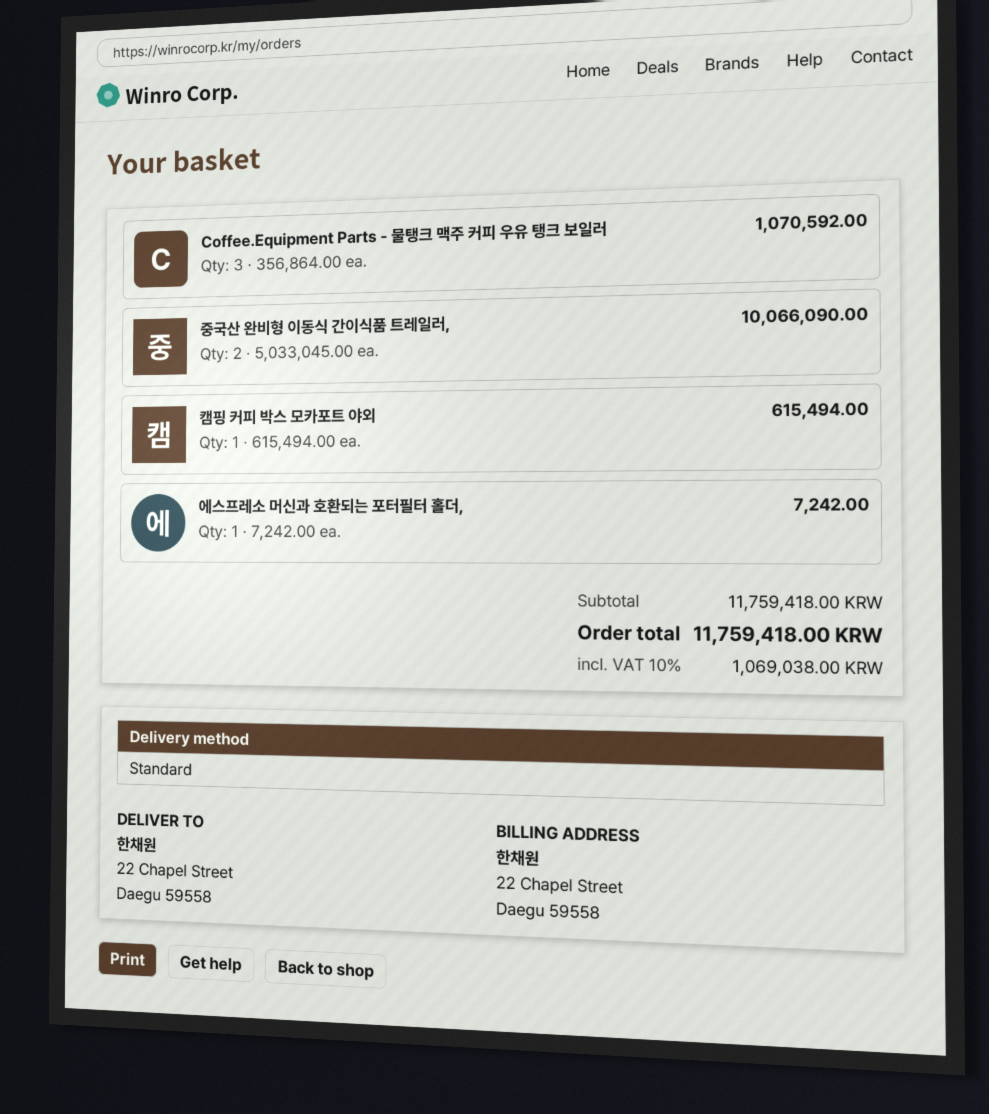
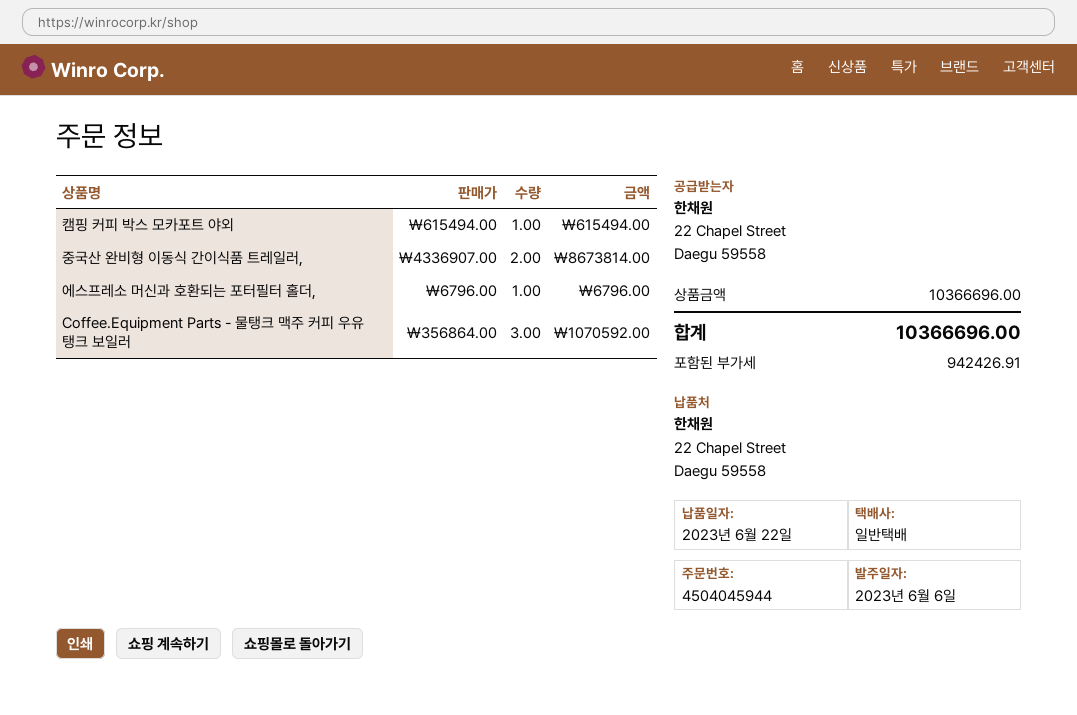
중국산 완비형 이동식 간이식품 트레일러,: 2 x 5033045.00 = 10066090.00 -> 2 x 4336907.00 = 8673814.00
에스프레소 머신과 호환되는 포터필터 홀더,: 1 x 7242.00 = 7242.00 -> 1 x 6796.00 = 6796.00
subtotal: 11759418.00 -> 10366696.00
tax: 1069038.00 -> 942426.91
total: 11759418.00 -> 10366696.00

